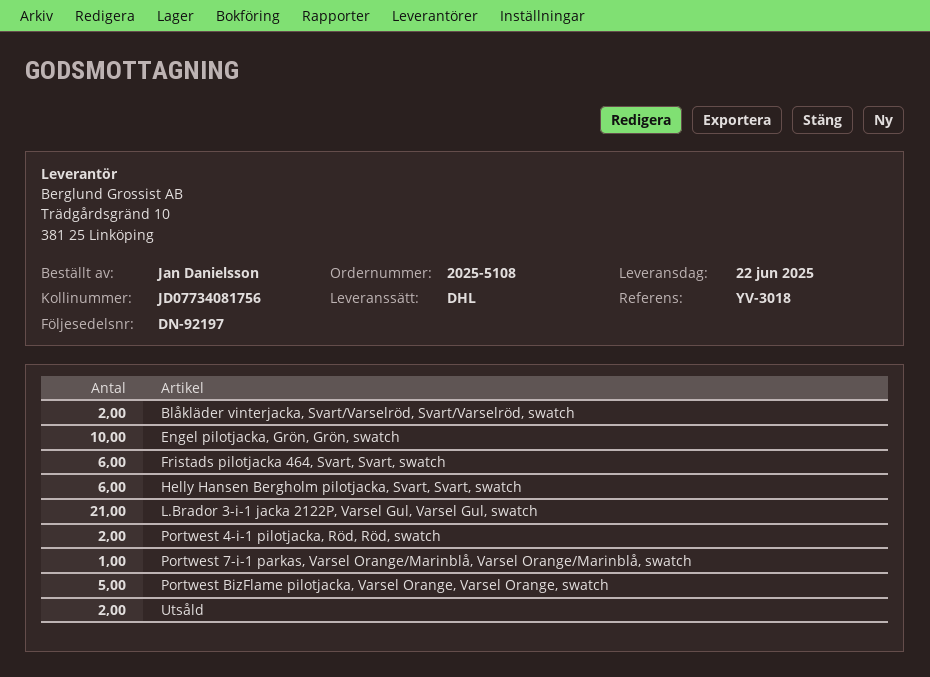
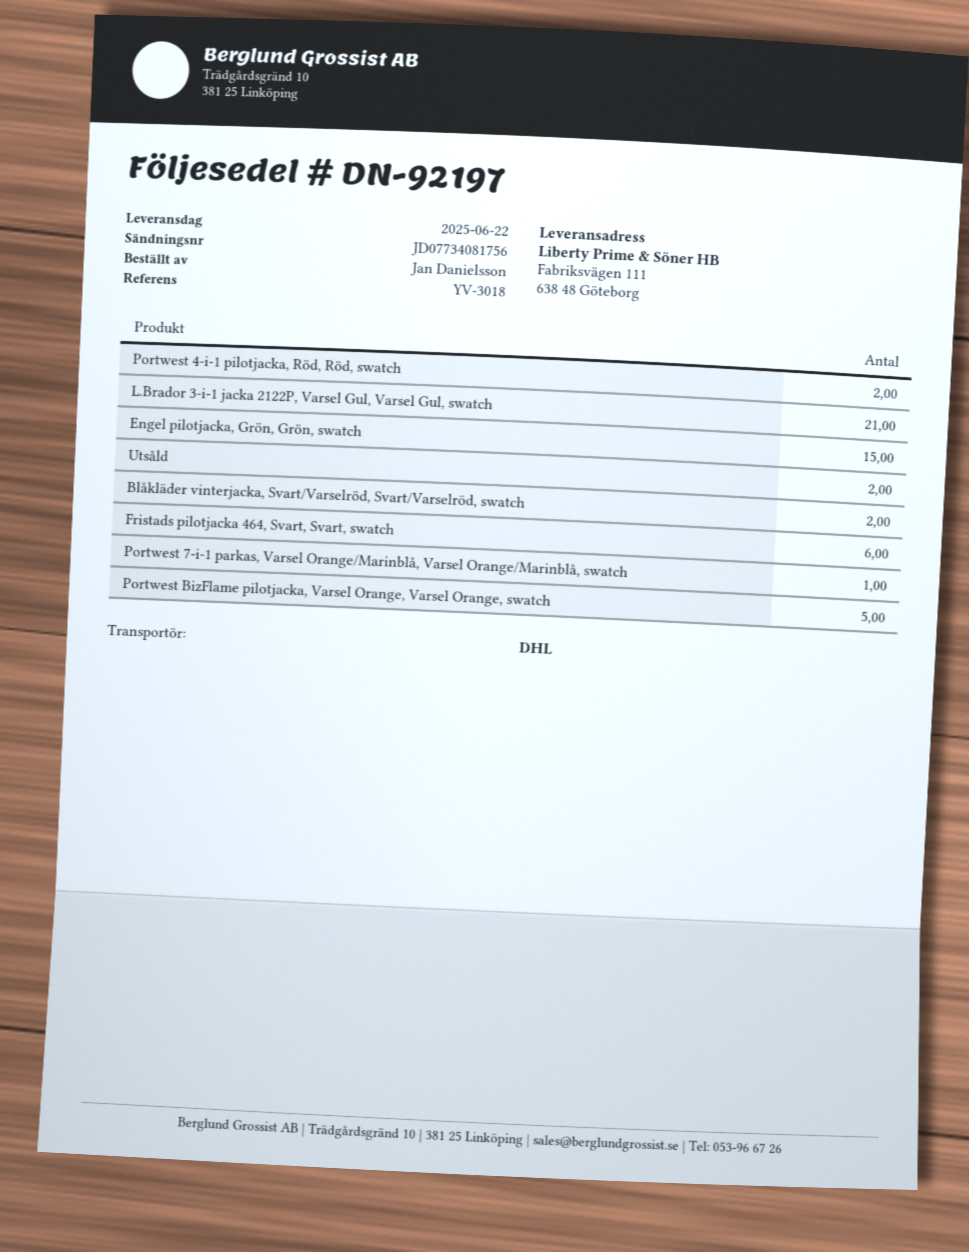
Engel pilotjacka, Grön, Grön, swatch: 10 -> 15
Helly Hansen Bergholm pilotjacka, Svart, Svart, swatch: 6 -> none

